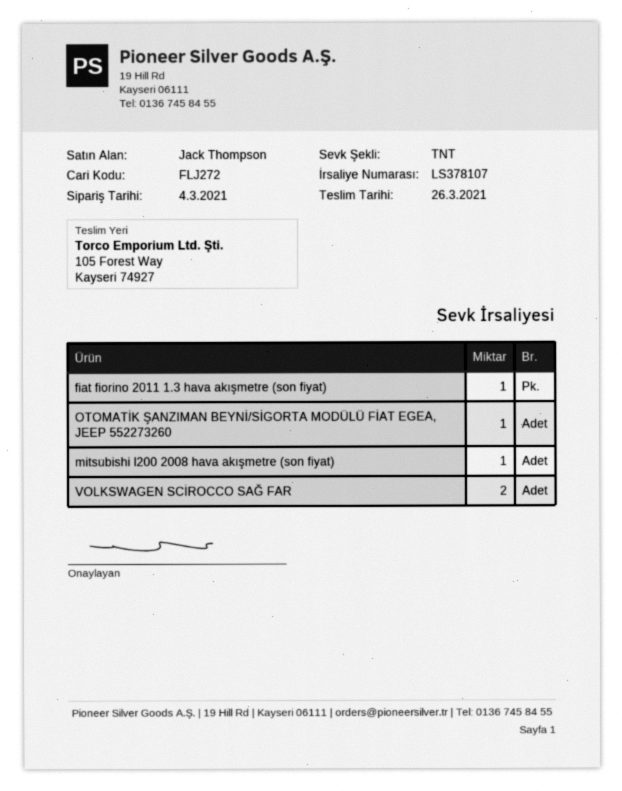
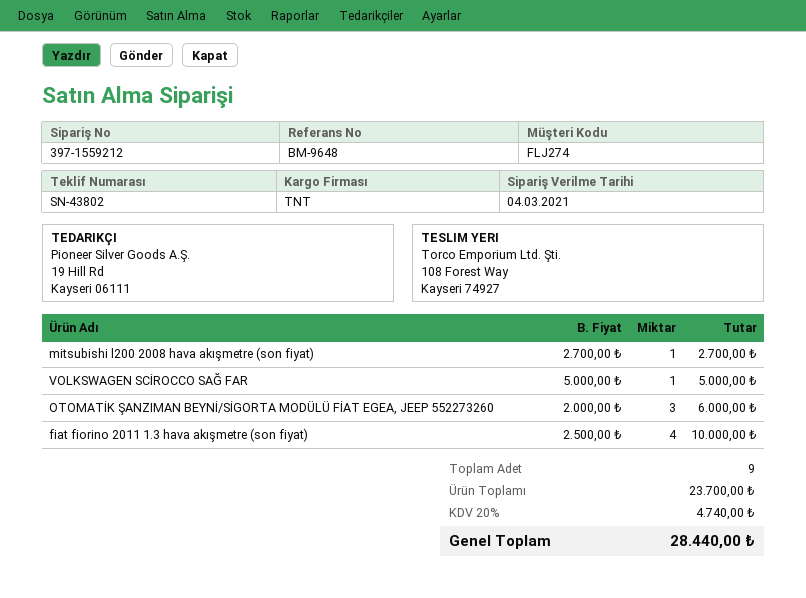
customer number: FLJ272 -> FLJ274
ship to: 105 Forest Way, Kayseri 74927 -> 108 Forest Way, Kayseri 74927
fiat fiorino 2011 1.3 hava akışmetre (son fiyat): 1 -> 4
OTOMATİK ŞANZIMAN BEYNİ/SİGORTA MODÜLÜ FİAT EGEA, JEEP 552273260: 1 -> 3
VOLKSWAGEN SCİROCCO SAĞ FAR: 2 -> 1

